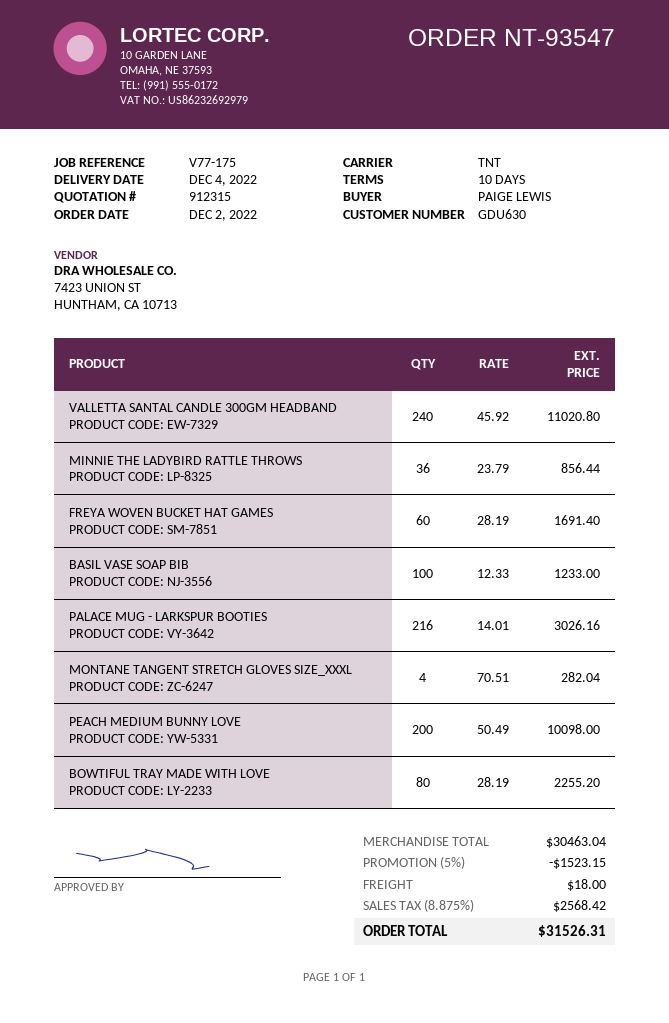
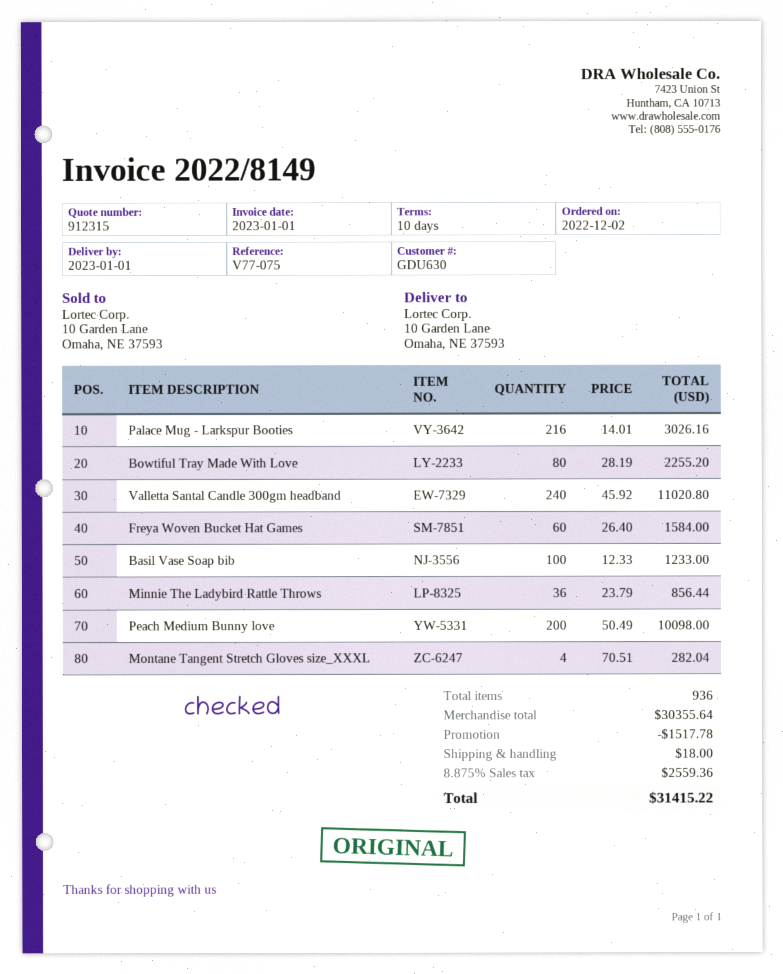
delivery date: 2022-12-04 -> 2023-01-01
reference: V77-175 -> V77-075
FREYA WOVEN BUCKET HAT GAMES: 60 x 28.19 = 1691.40 -> 60 x 26.40 = 1584.00
subtotal: 30463.04 -> 30355.64
discount: 1523.15 -> 1517.78
tax: 8.875% = 2568.42 -> 8.875% = 2559.36
total: 31526.31 -> 31415.22

